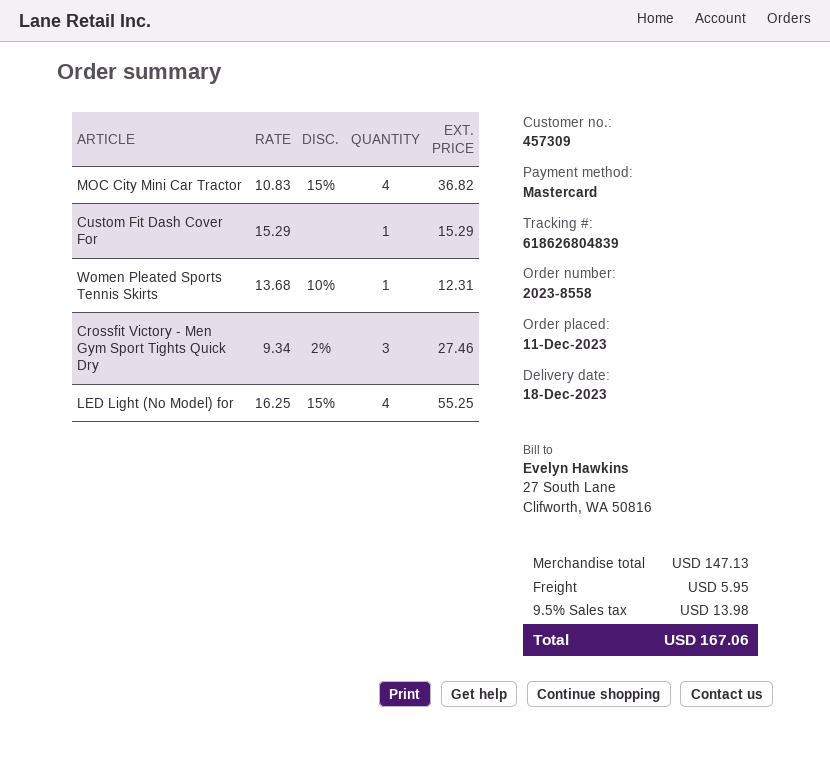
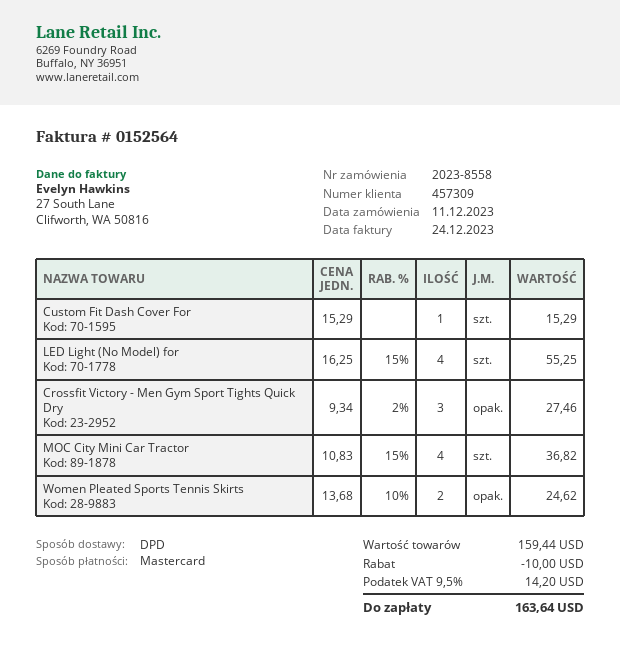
Women Pleated Sports Tennis Skirts: 1 x 13.68 - 10% = 12.31 -> 2 x 13.68 - 10% = 24.62
subtotal: 147.13 -> 159.44
discount: none -> 10.00
shipping: 5.95 -> none
tax: 9.5% = 13.98 -> 9.5% = 14.20
total: 167.06 -> 163.64

